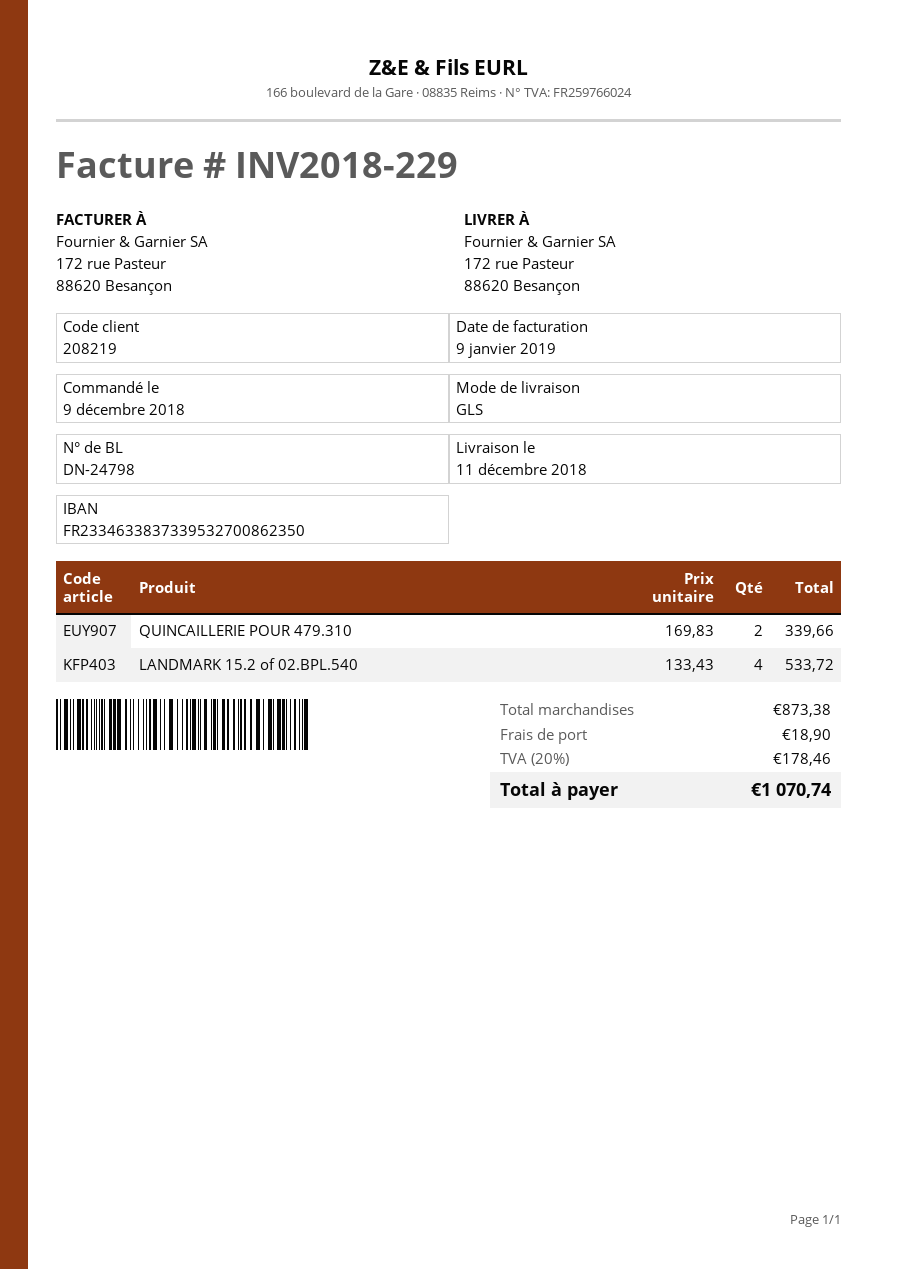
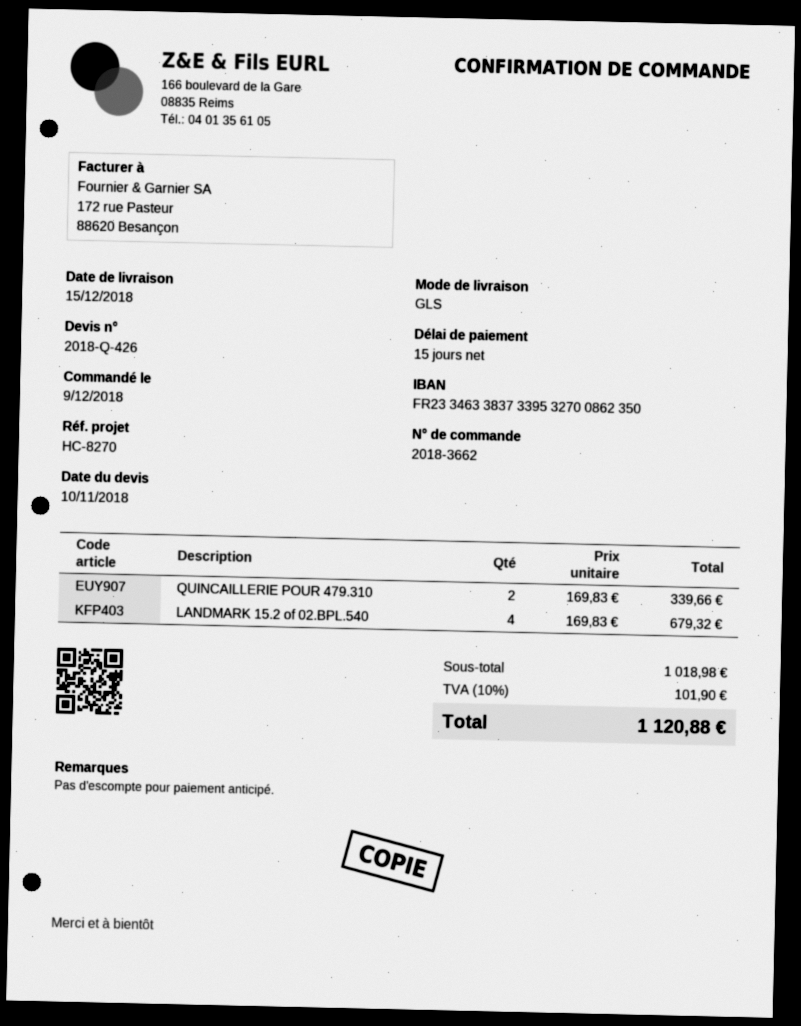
delivery date: 2018-12-11 -> 2018-12-15
LANDMARK 15.2 of 02.BPL.540: 4 x 133.43 = 533.72 -> 4 x 169.83 = 679.32
subtotal: 873.38 -> 1018.98
shipping: 18.90 -> none
tax: 20% = 178.46 -> 10% = 101.90
total: 1070.74 -> 1120.88

